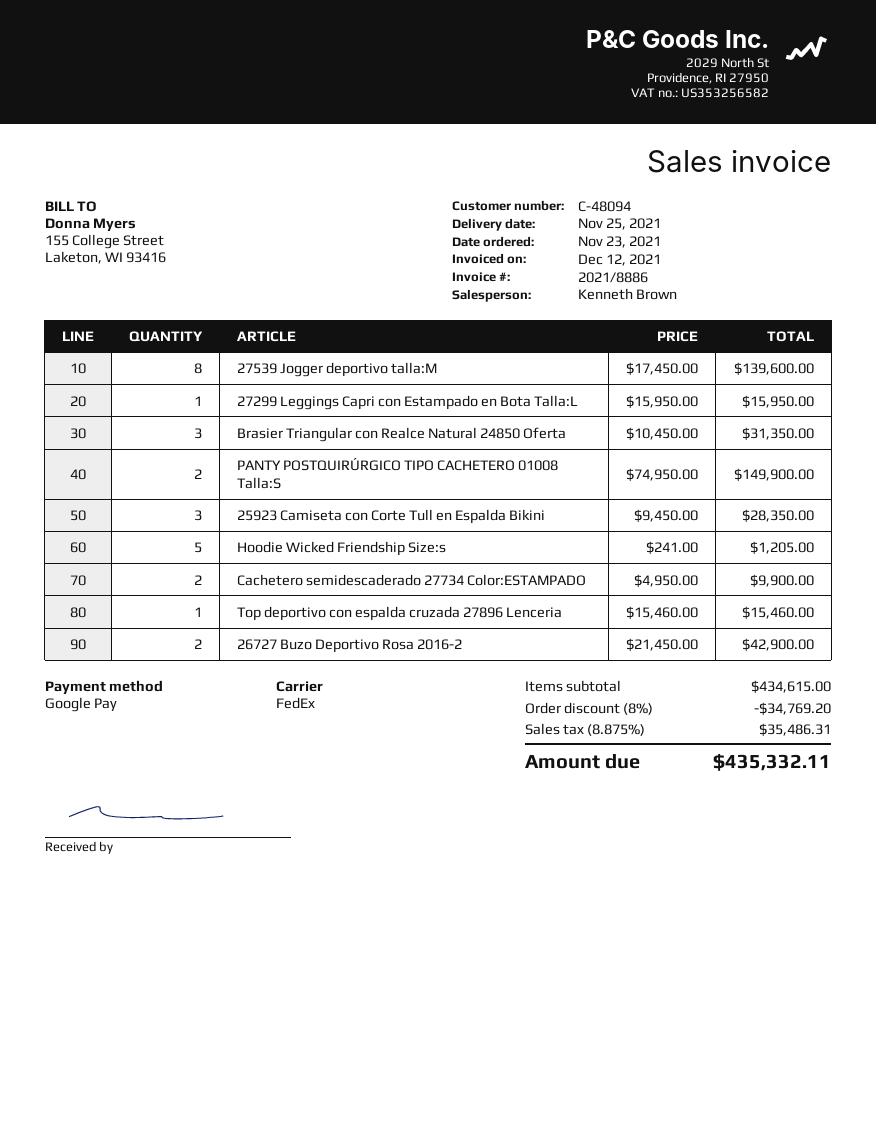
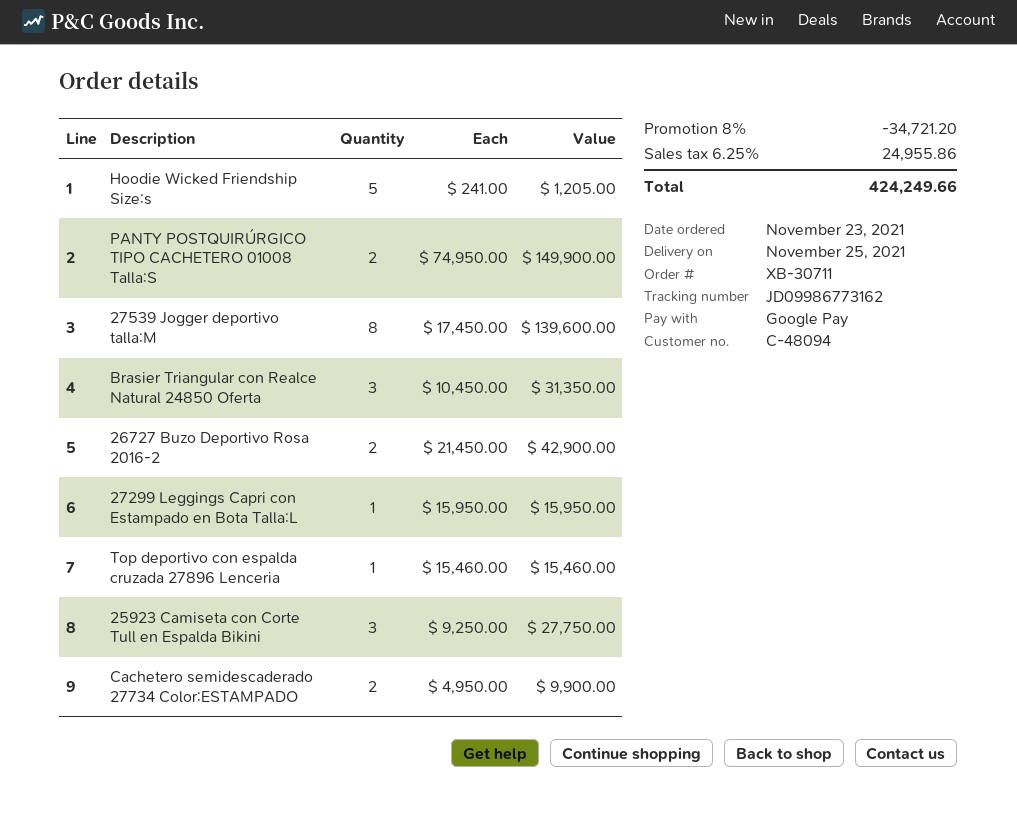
25923 Camiseta con Corte Tull en Espalda Bikini: 3 x 9450.00 = 28350.00 -> 3 x 9250.00 = 27750.00
discount: 8% = 34769.20 -> 8% = 34721.20
tax: 8.875% = 35486.31 -> 6.25% = 24955.86
total: 435332.11 -> 424249.66

